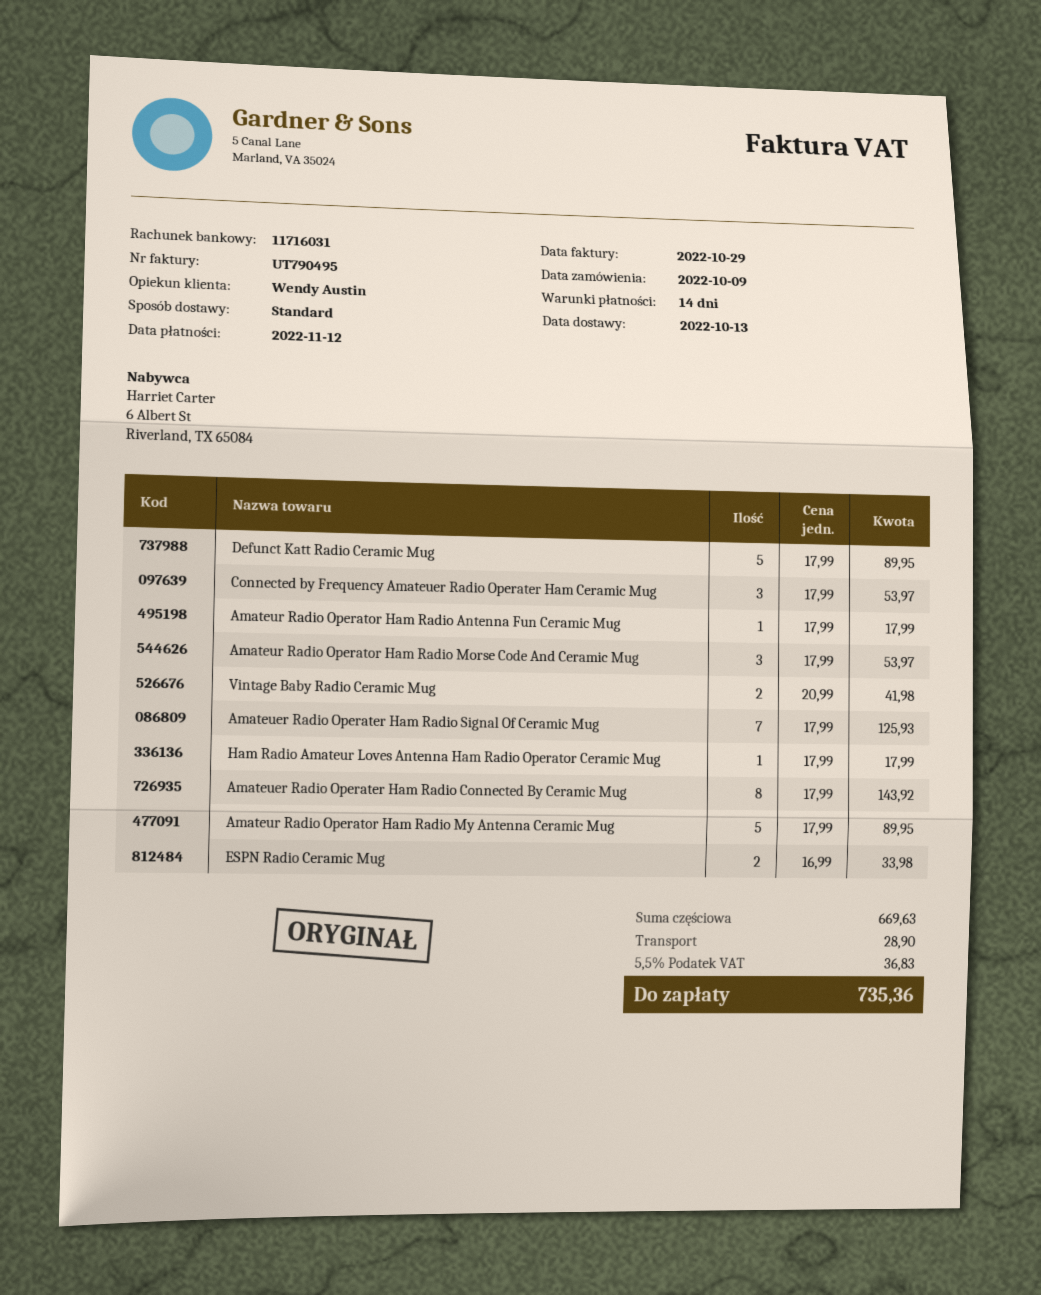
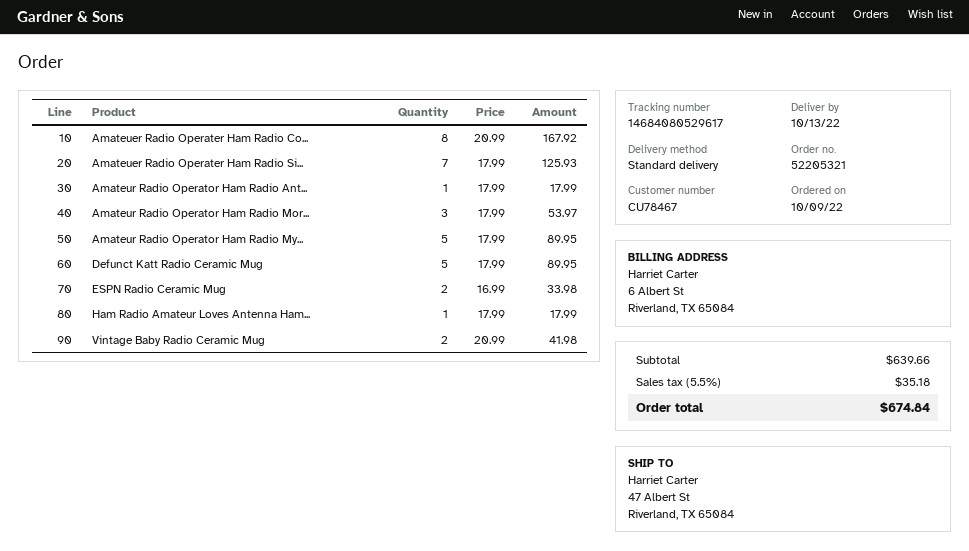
Connected by Frequency Amateuer Radio Operater Ham Ceramic Mug: 3 x 17.99 = 53.97 -> none
Amateuer Radio Operater Ham Radio Connected By Ceramic Mug: 8 x 17.99 = 143.92 -> 8 x 20.99 = 167.92
subtotal: 669.63 -> 639.66
shipping: 28.90 -> none
tax: 5.5% = 36.83 -> 5.5% = 35.18
total: 735.36 -> 674.84

